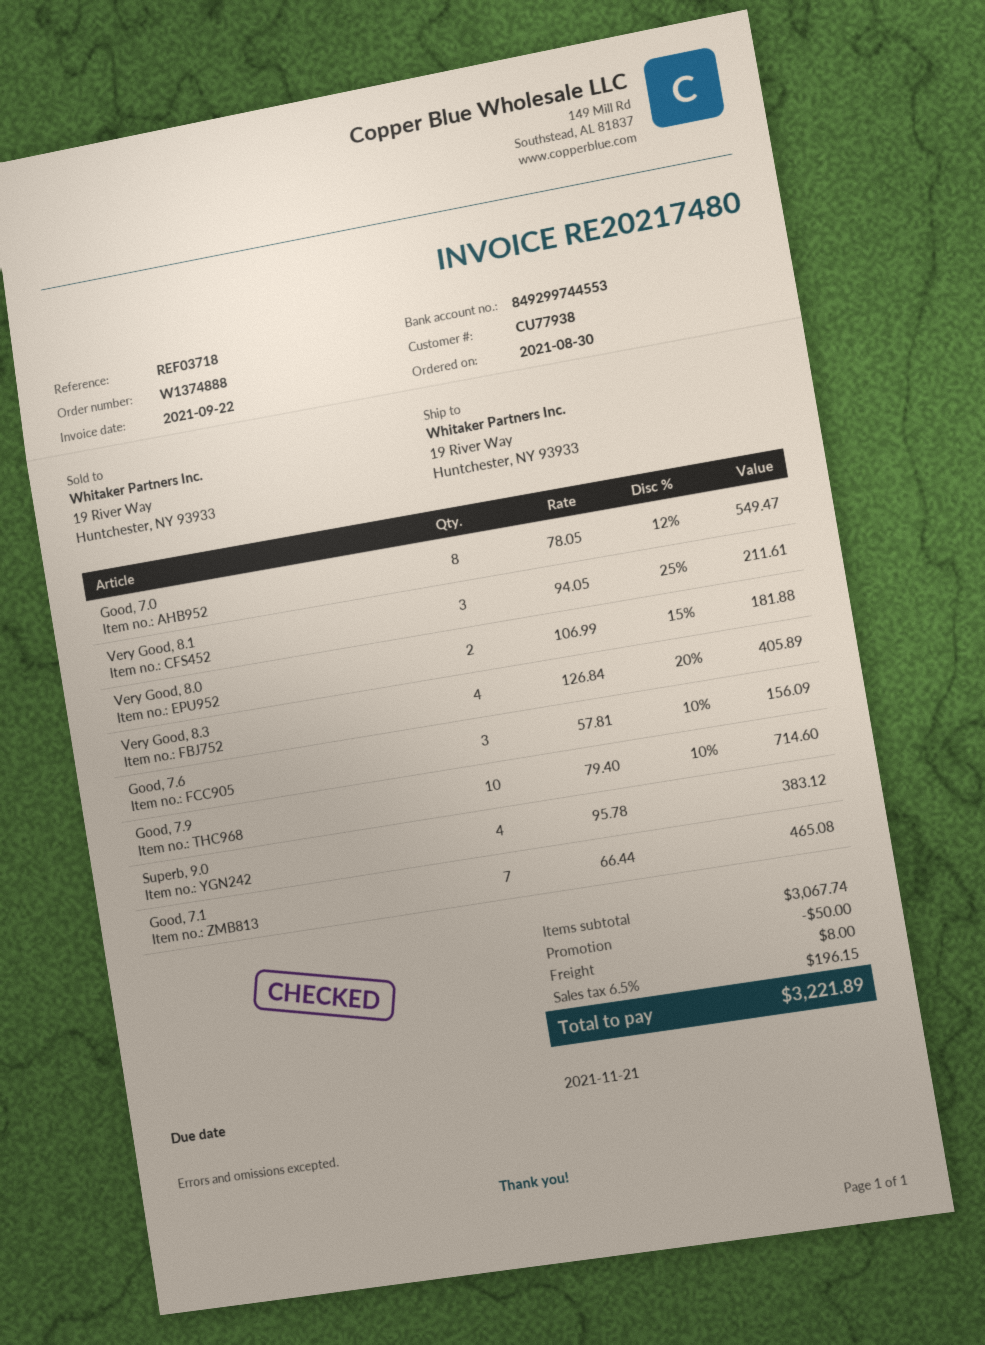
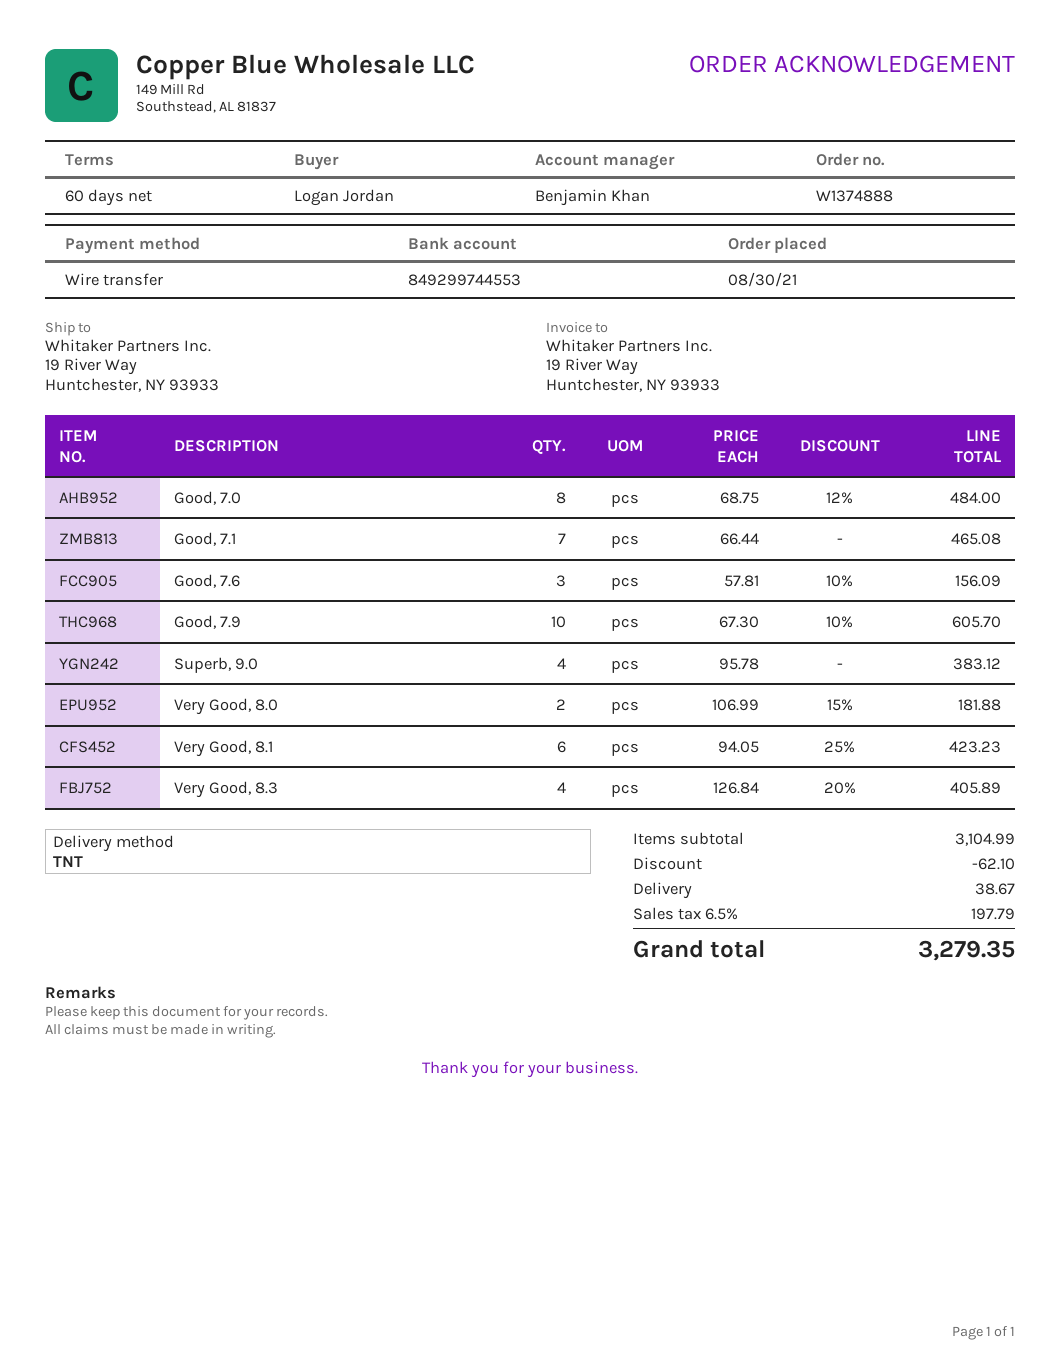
Good, 7.0: 8 x 78.05 - 12% = 549.47 -> 8 x 68.75 - 12% = 484.00
Very Good, 8.1: 3 x 94.05 - 25% = 211.61 -> 6 x 94.05 - 25% = 423.23
Good, 7.9: 10 x 79.40 - 10% = 714.60 -> 10 x 67.30 - 10% = 605.70
subtotal: 3067.74 -> 3104.99
discount: 50.00 -> 62.10
shipping: 8.00 -> 38.67
tax: 6.5% = 196.15 -> 6.5% = 197.79
total: 3221.89 -> 3279.35

